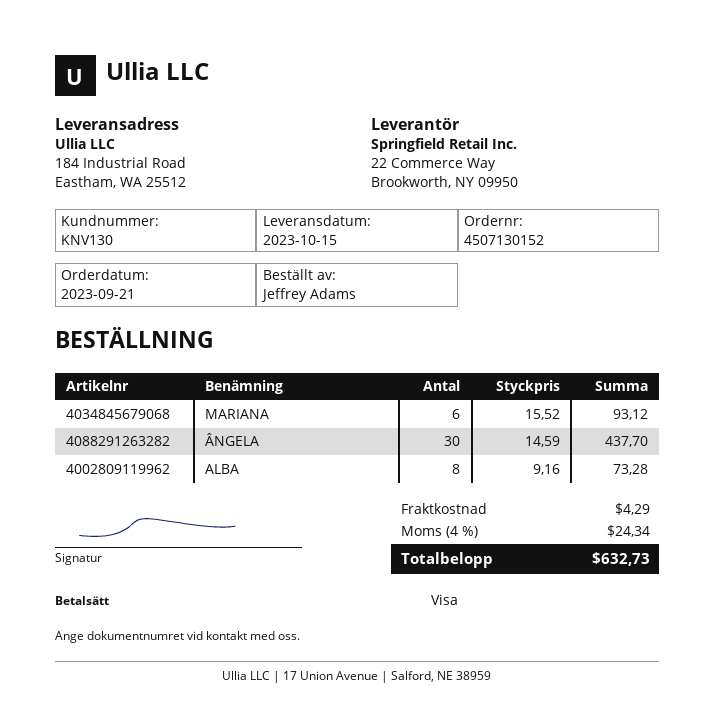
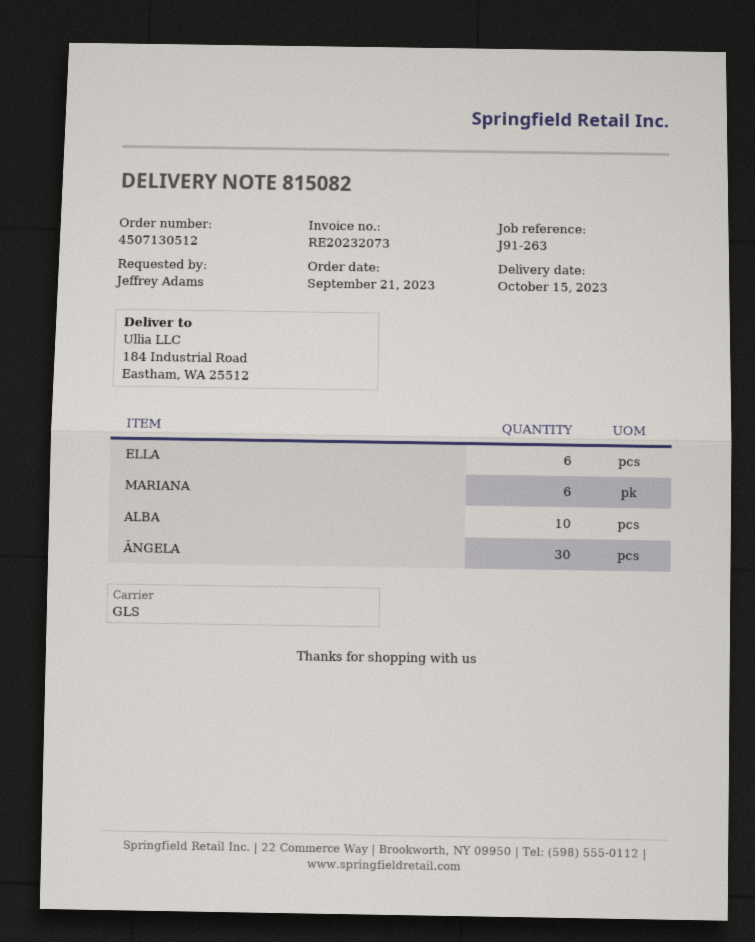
order number: 4507130152 -> 4507130512
ALBA: 8 -> 10
ELLA: none -> 6

